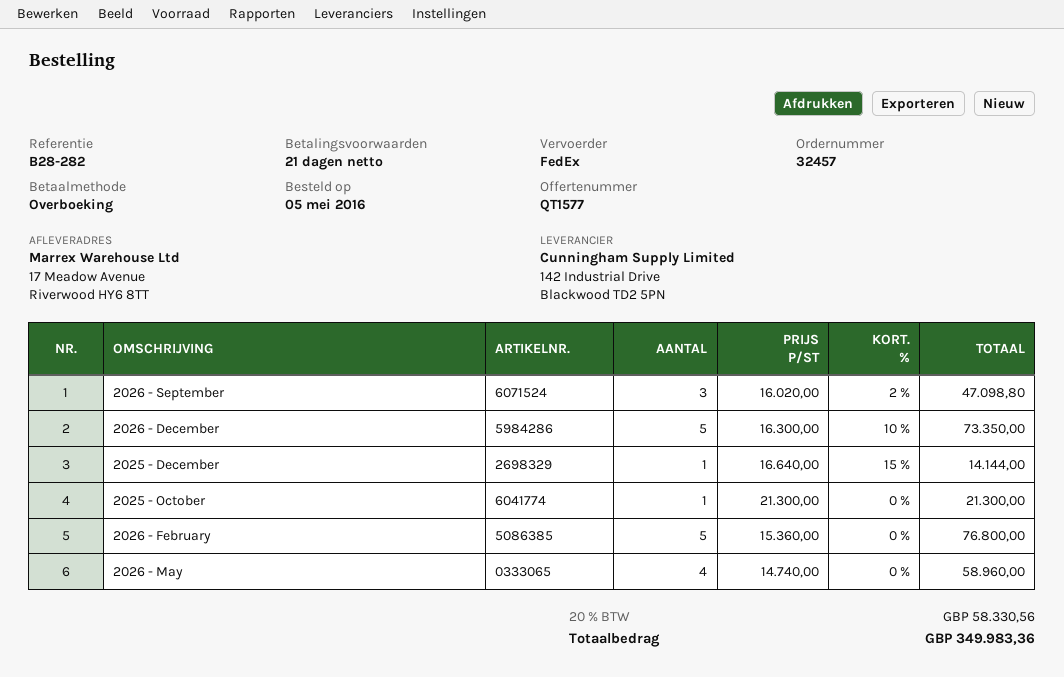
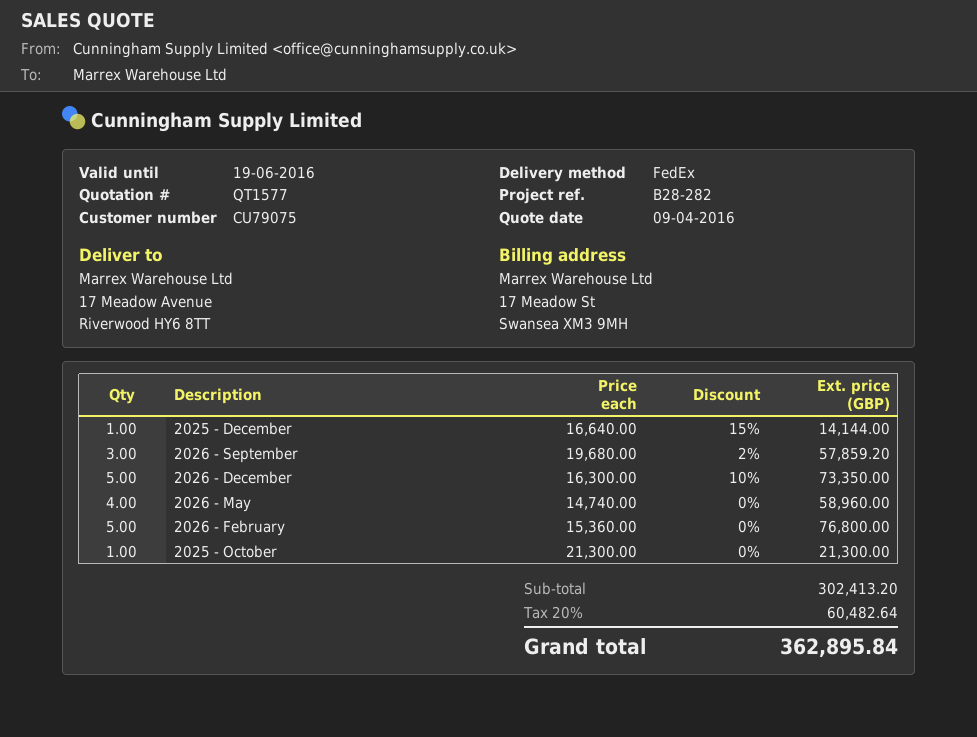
2026 - September: 3 x 16020.00 - 2% = 47098.80 -> 3 x 19680.00 - 2% = 57859.20
tax: 20% = 58330.56 -> 20% = 60482.64
total: 349983.36 -> 362895.84

